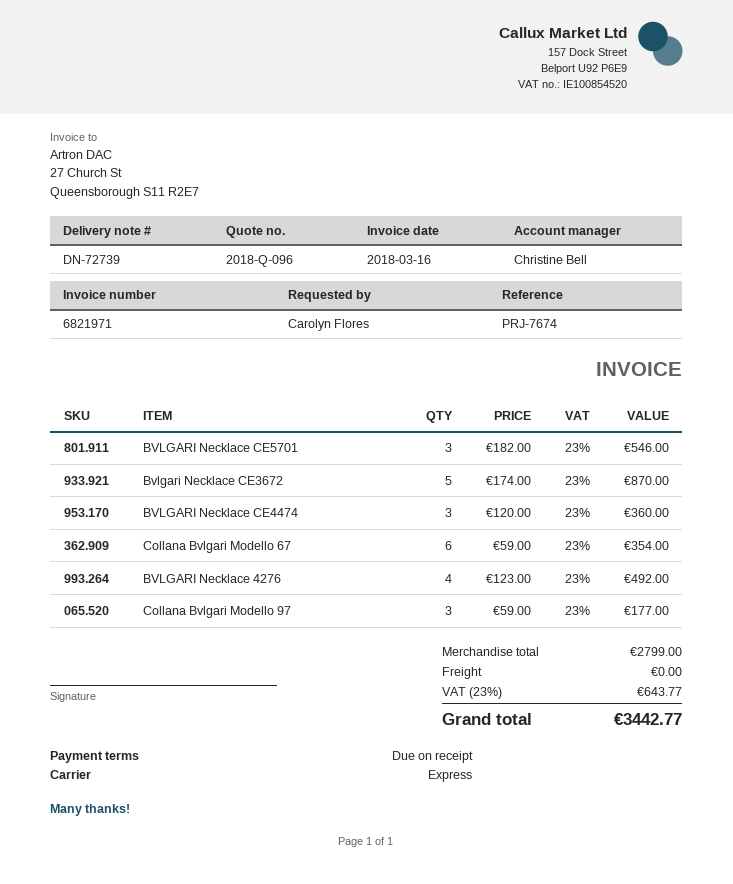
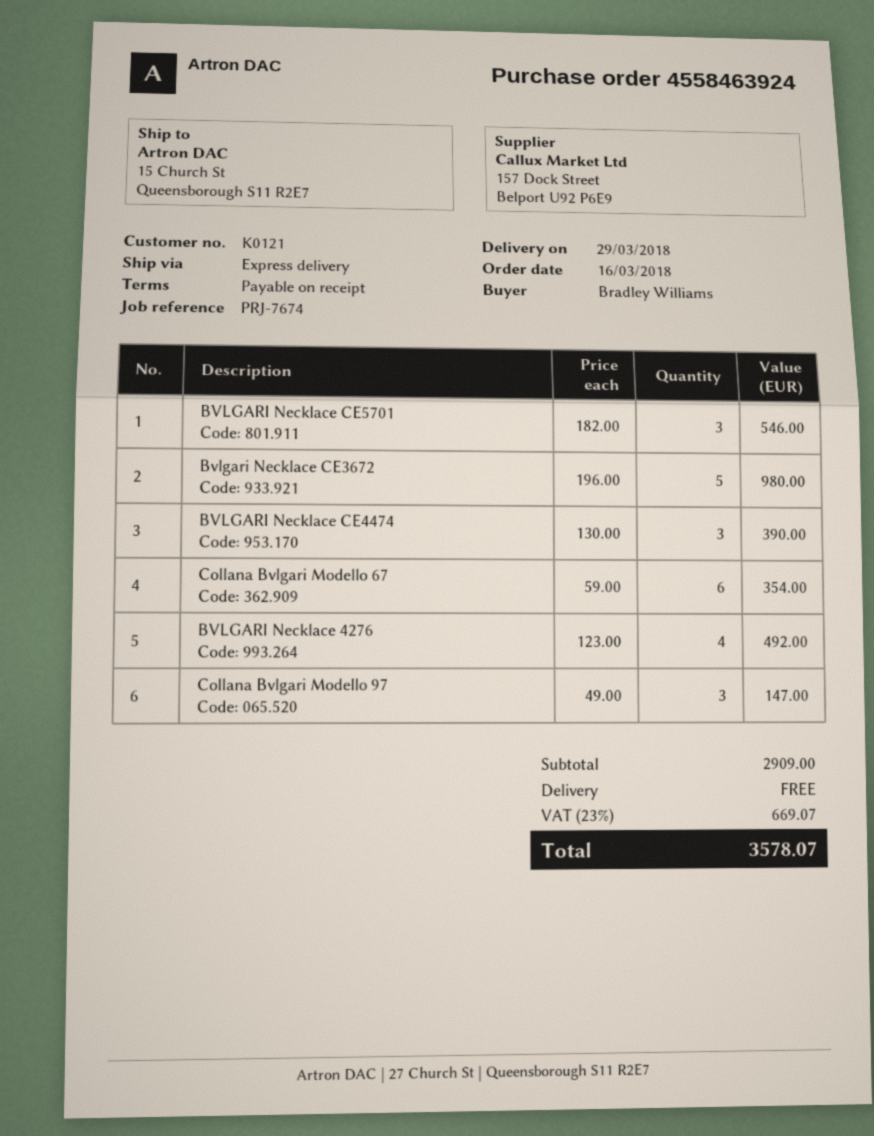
ordered by: Carolyn Flores -> Bradley Williams
Bvlgari Necklace CE3672: 5 x 174.00 = 870.00 -> 5 x 196.00 = 980.00
BVLGARI Necklace CE4474: 3 x 120.00 = 360.00 -> 3 x 130.00 = 390.00
Collana Bvlgari Modello 97: 3 x 59.00 = 177.00 -> 3 x 49.00 = 147.00
subtotal: 2799.00 -> 2909.00
tax: 23% = 643.77 -> 23% = 669.07
total: 3442.77 -> 3578.07

